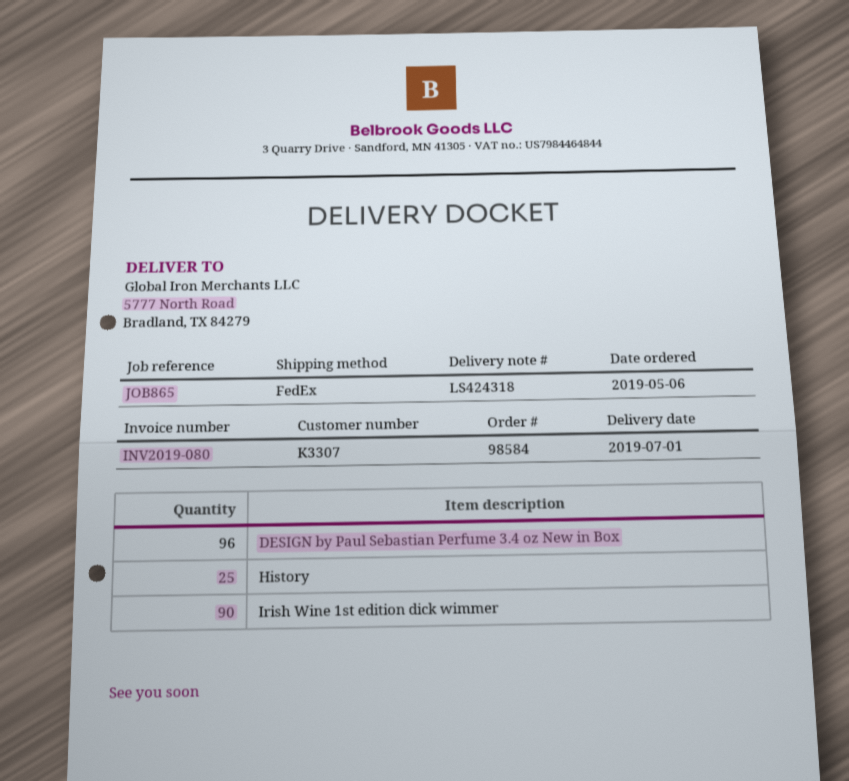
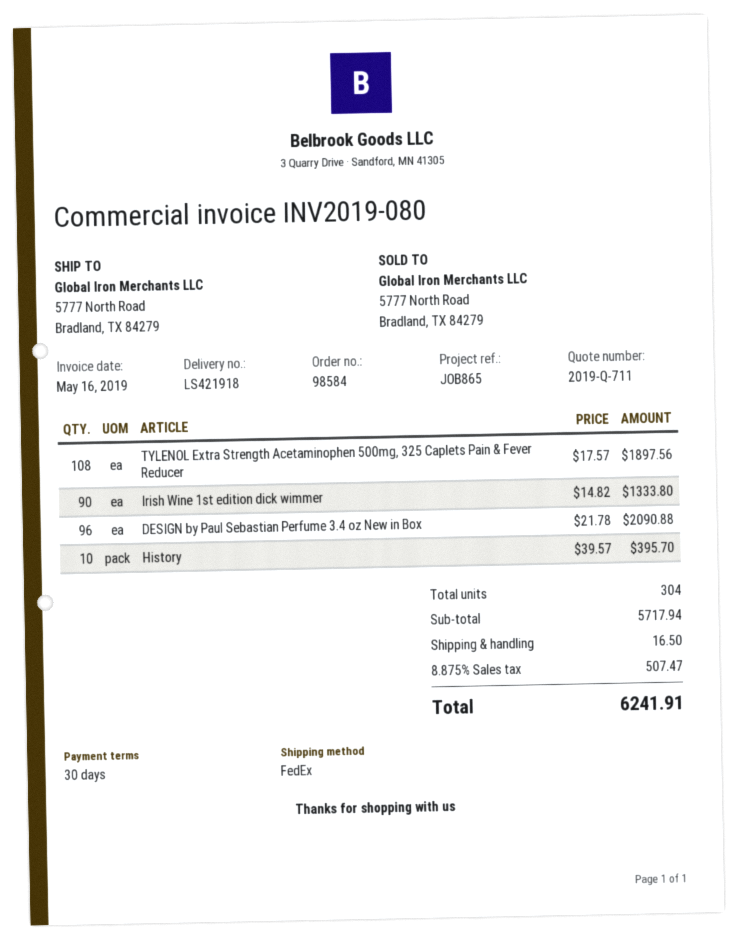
delivery note number: LS424318 -> LS421918
History: 25 -> 10
TYLENOL Extra Strength Acetaminophen 500mg, 325 Caplets Pain & Fever Reducer: none -> 108

